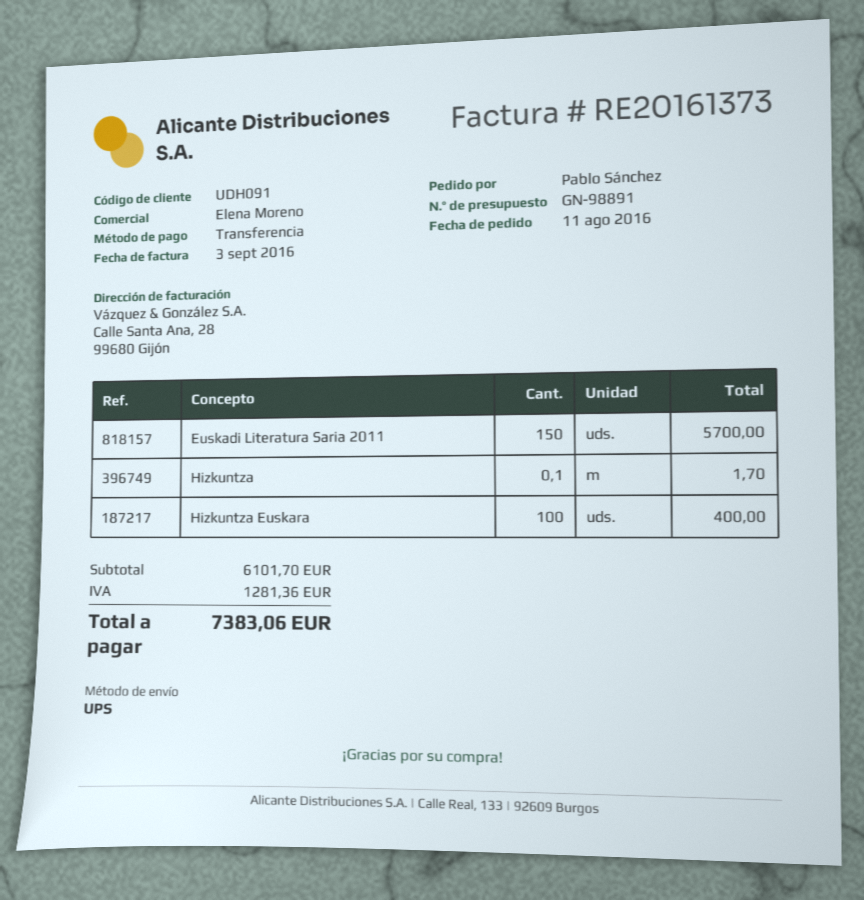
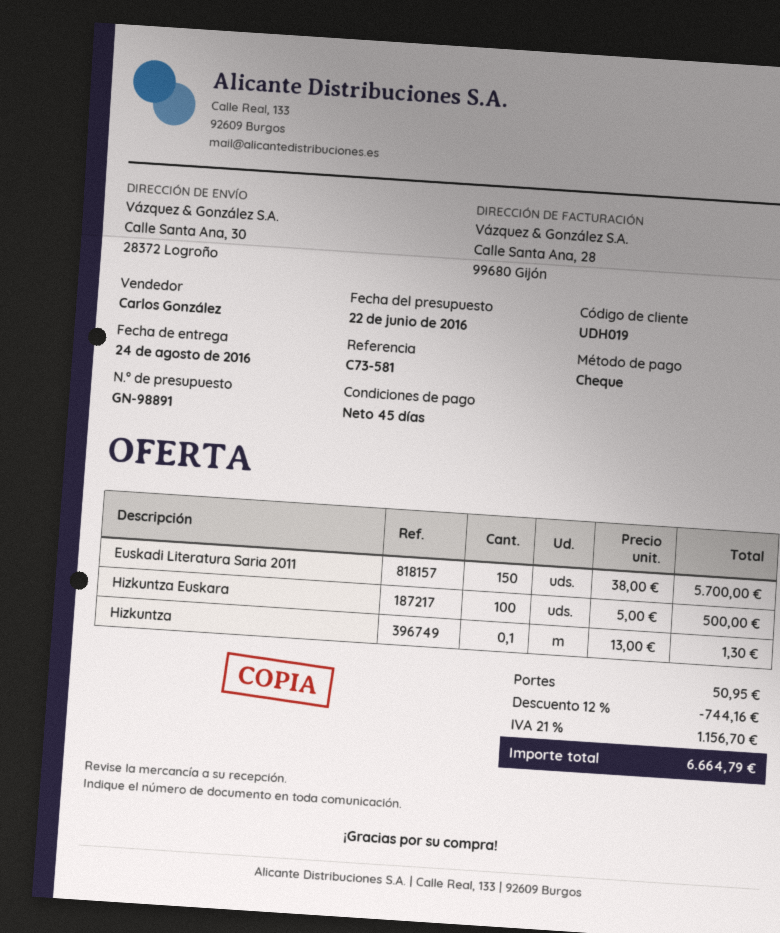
customer number: UDH091 -> UDH019
sales rep: Elena Moreno -> Carlos González
payment method: bank transfer -> cheque
Hizkuntza: 0.1 for 1.70 -> 0.1 for 1.30
Hizkuntza Euskara: 100 for 400.00 -> 100 for 500.00
discount: none -> 12% = 744.16
shipping: none -> 50.95
tax: 1281.36 -> 1156.70
total: 7383.06 -> 6664.79

